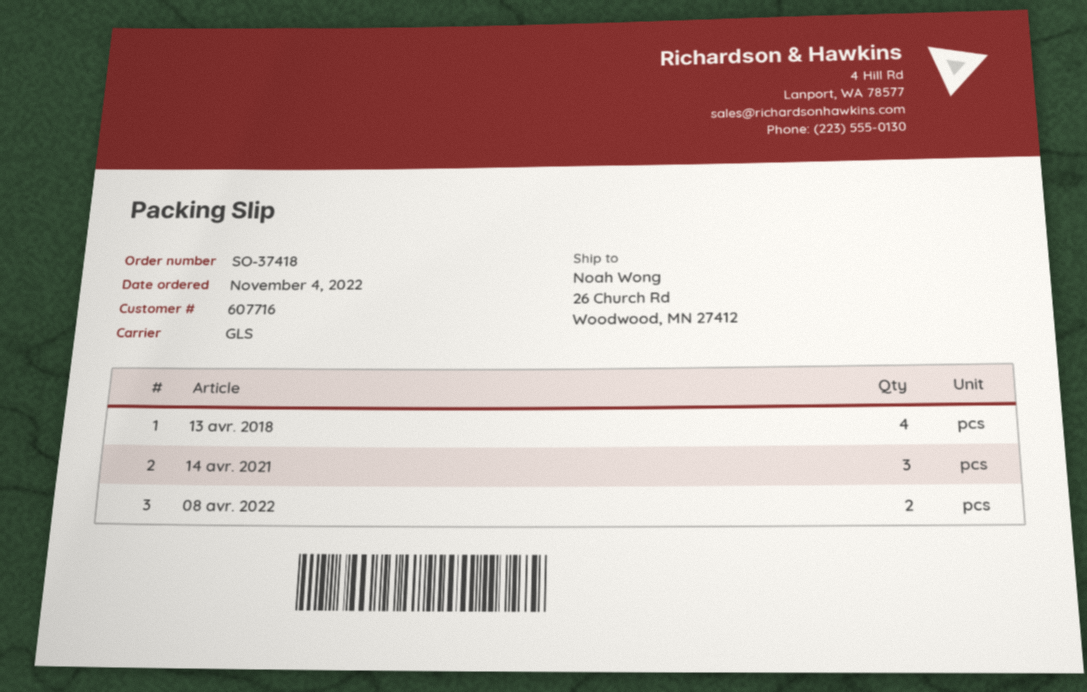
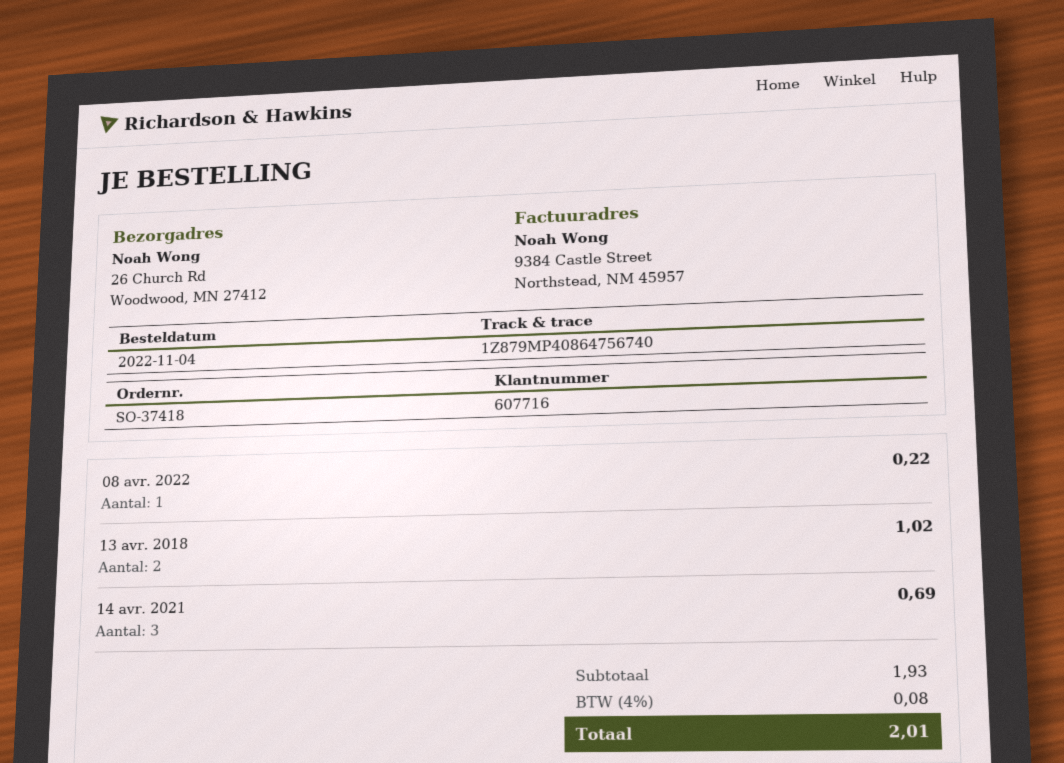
13 avr. 2018: 4 -> 2
08 avr. 2022: 2 -> 1

